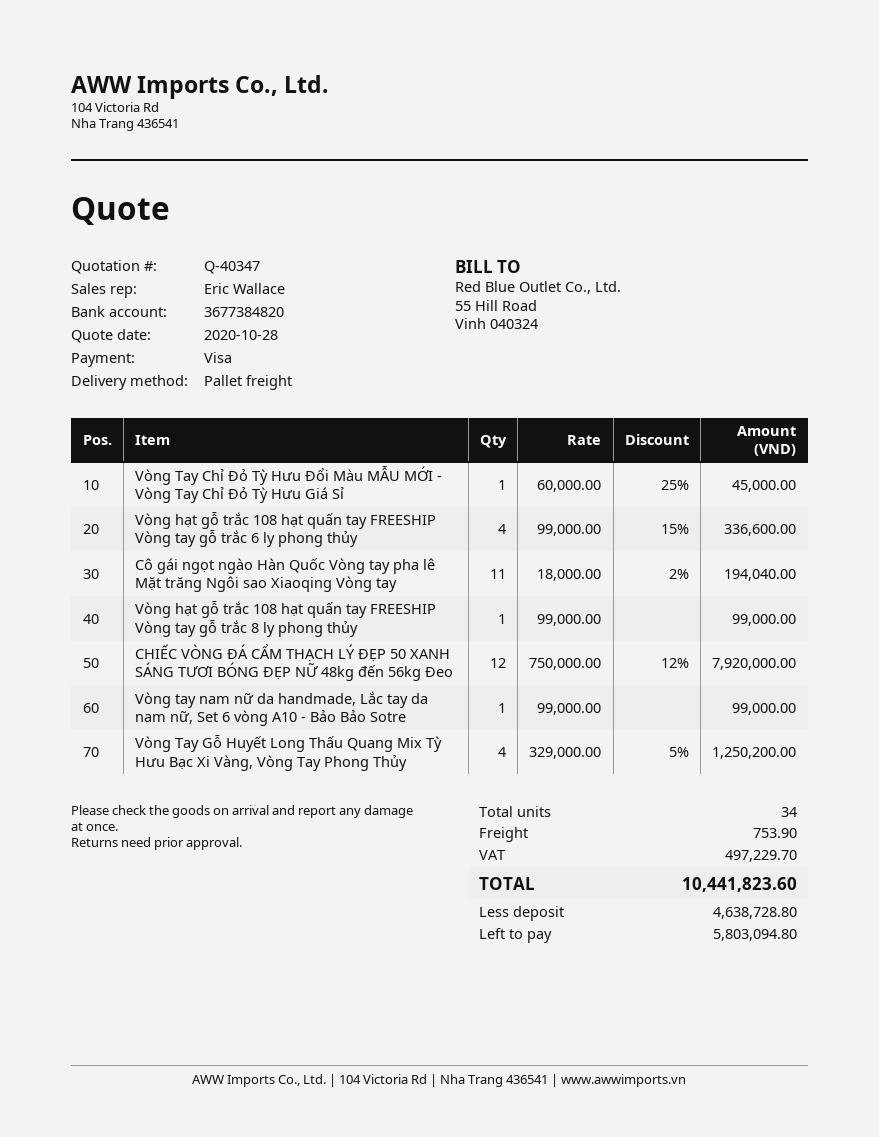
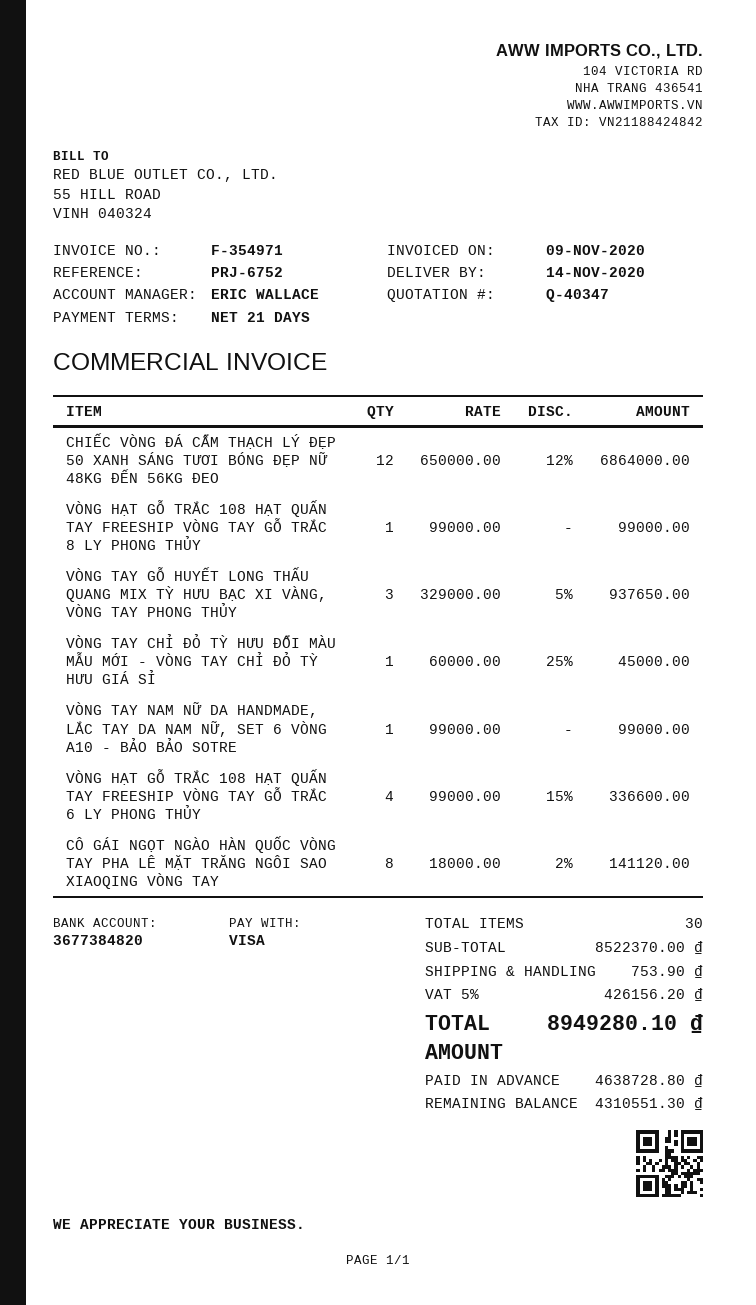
Cô gái ngọt ngào Hàn Quốc Vòng tay pha lê Mặt trăng Ngôi sao Xiaoqing Vòng tay: 11 x 18000.00 - 2% = 194040.00 -> 8 x 18000.00 - 2% = 141120.00
CHIẾC VÒNG ĐÁ CẨM THẠCH LÝ ĐẸP 50 XANH SÁNG TƯƠI BÓNG ĐẸP NỮ 48kg đến 56kg Đeo: 12 x 750000.00 - 12% = 7920000.00 -> 12 x 650000.00 - 12% = 6864000.00
Vòng Tay Gỗ Huyết Long Thấu Quang Mix Tỳ Hưu Bạc Xi Vàng, Vòng Tay Phong Thủy: 4 x 329000.00 - 5% = 1250200.00 -> 3 x 329000.00 - 5% = 937650.00
total quantity: 34 -> 30
tax: 497229.70 -> 426156.20
total: 10441823.60 -> 8949280.10
balance: 5803094.80 -> 4310551.30

